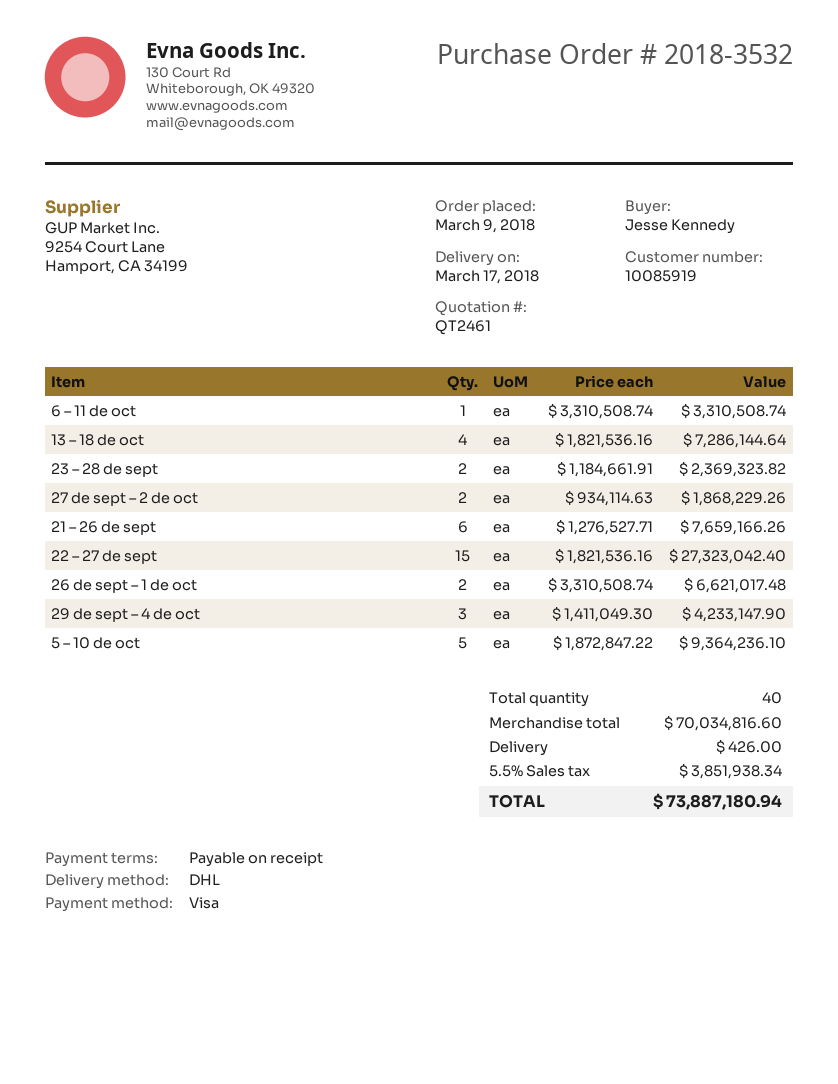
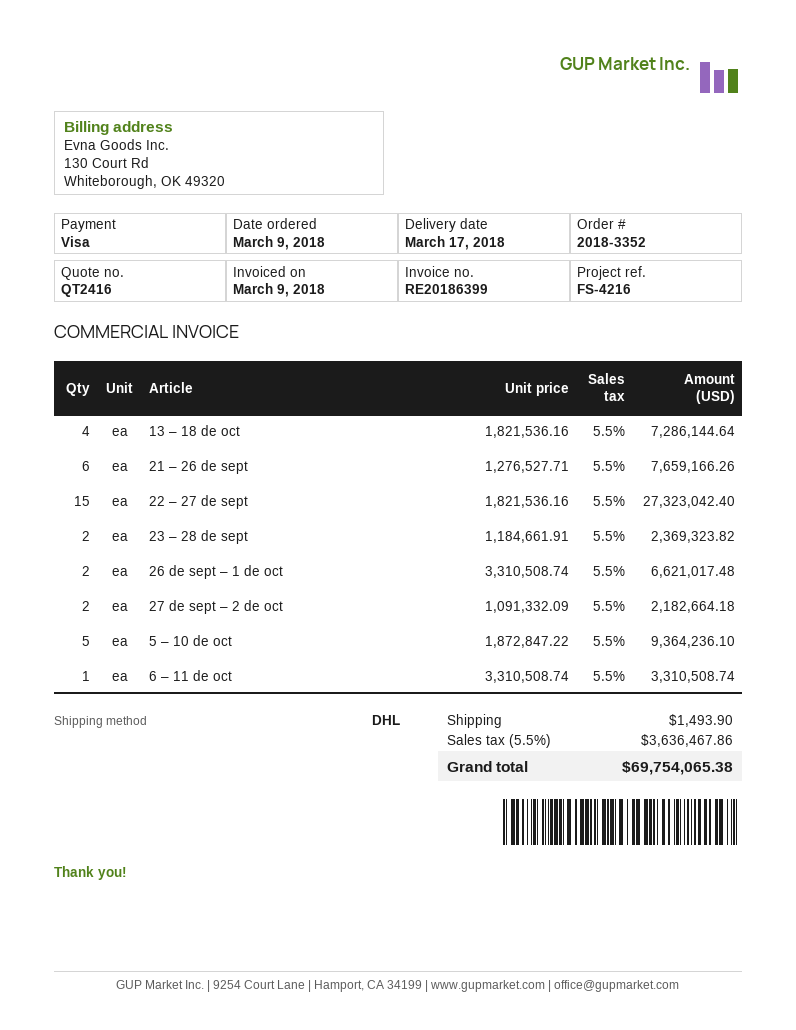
quote number: QT2461 -> QT2416
order number: 2018-3532 -> 2018-3352
27 de sept – 2 de oct: 2 x 934114.63 = 1868229.26 -> 2 x 1091332.09 = 2182664.18
29 de sept – 4 de oct: 3 x 1411049.30 = 4233147.90 -> none
shipping: 426.00 -> 1493.90
tax: 5.5% = 3851938.34 -> 5.5% = 3636467.86
total: 73887180.94 -> 69754065.38

